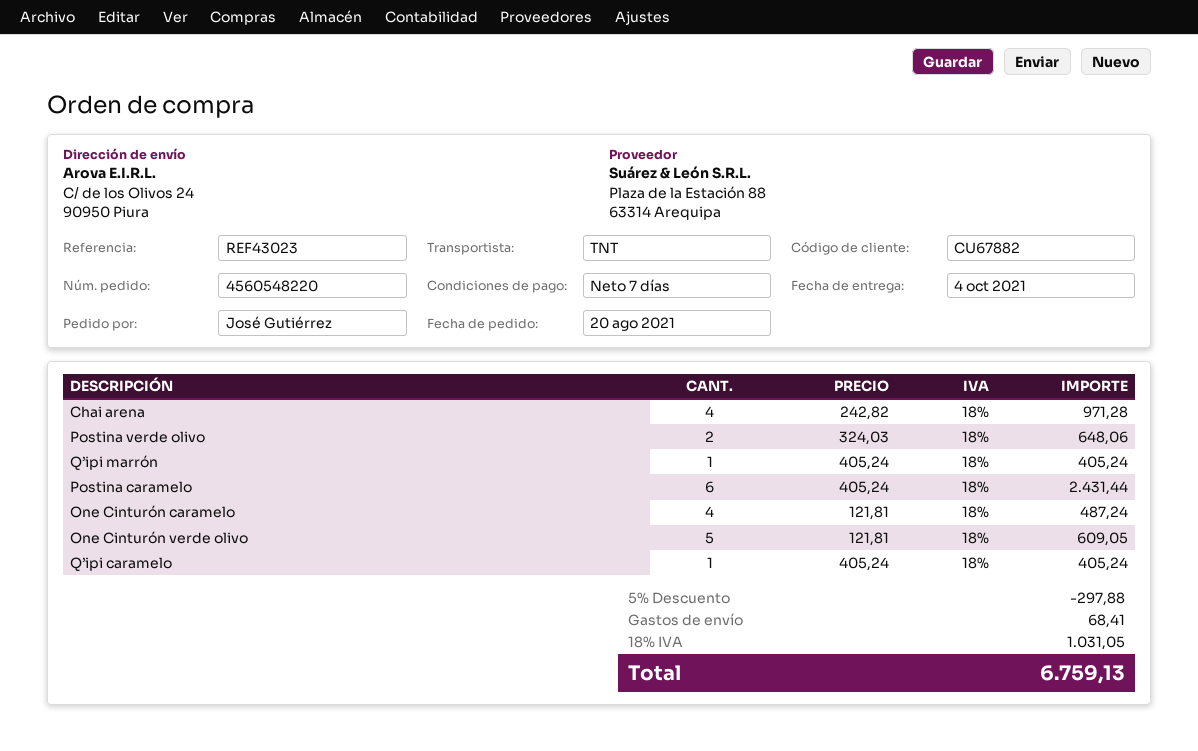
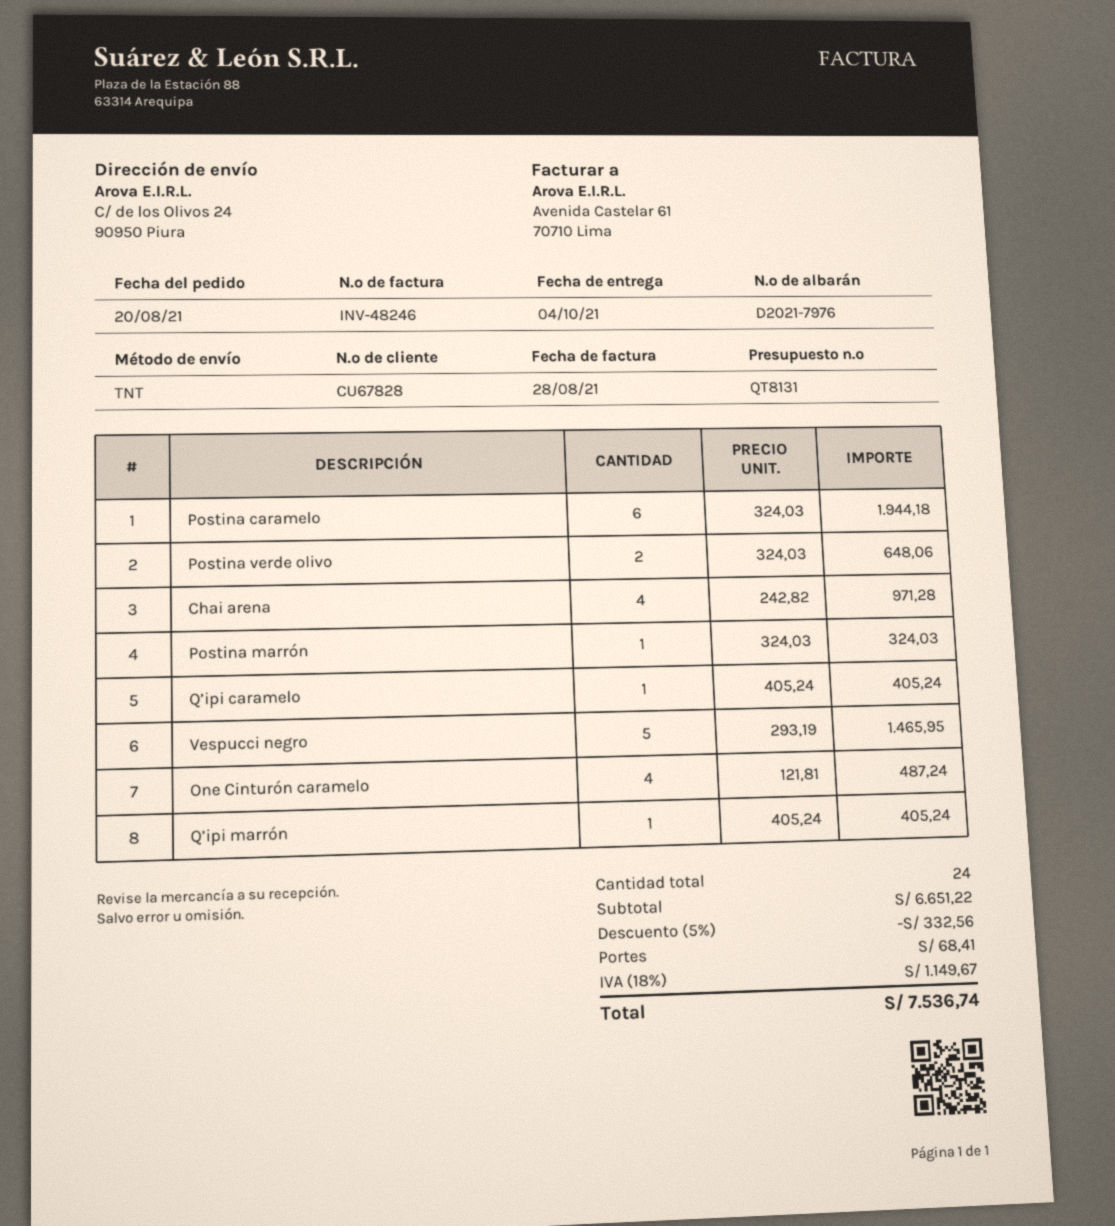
customer number: CU67882 -> CU67828
Postina caramelo: 6 x 405.24 = 2431.44 -> 6 x 324.03 = 1944.18
One Cinturón verde olivo: 5 x 121.81 = 609.05 -> none
Postina marrón: none -> 1 x 324.03 = 324.03
Vespucci negro: none -> 5 x 293.19 = 1465.95
discount: 5% = 297.88 -> 5% = 332.56
tax: 18% = 1031.05 -> 18% = 1149.67
total: 6759.13 -> 7536.74

